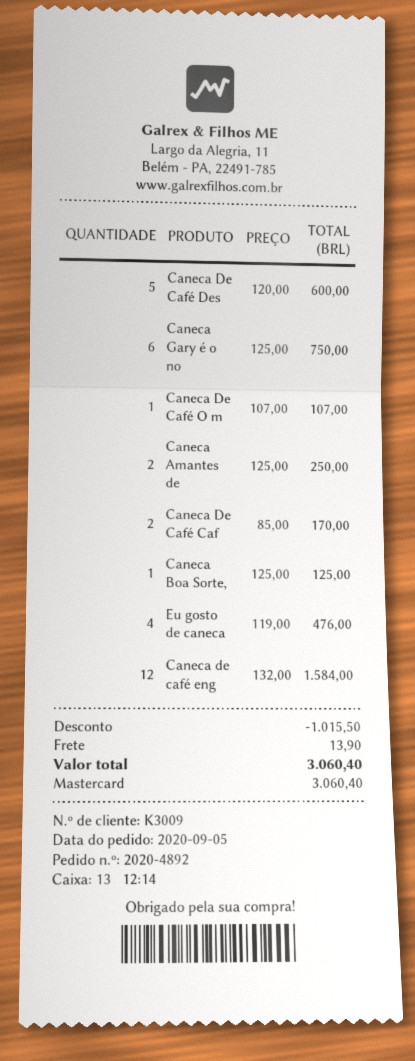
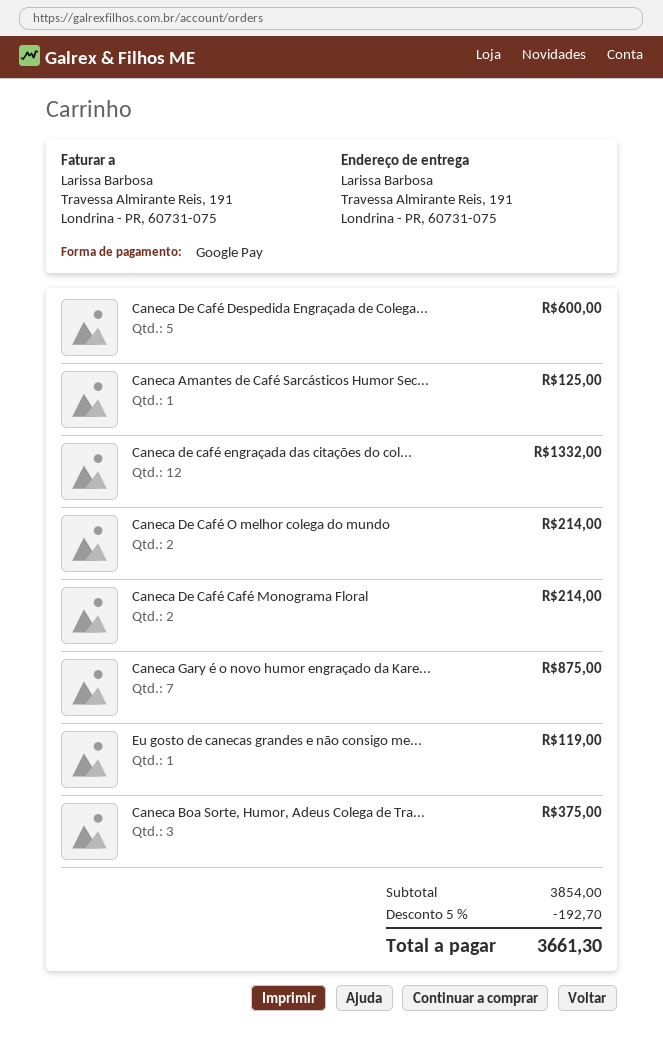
payment method: Mastercard -> Google Pay
Caneca Gary é o no: 6 for 750.00 -> 7 for 875.00
Caneca De Café O m: 1 for 107.00 -> 2 for 214.00
Caneca Amantes de: 2 for 250.00 -> 1 for 125.00
Caneca De Café Caf: 2 for 170.00 -> 2 for 214.00
Caneca Boa Sorte,: 1 for 125.00 -> 3 for 375.00
Eu gosto de caneca: 4 for 476.00 -> 1 for 119.00
Caneca de café eng: 12 for 1584.00 -> 12 for 1332.00
discount: 1015.50 -> 192.70
shipping: 13.90 -> none
total: 3060.40 -> 3661.30

